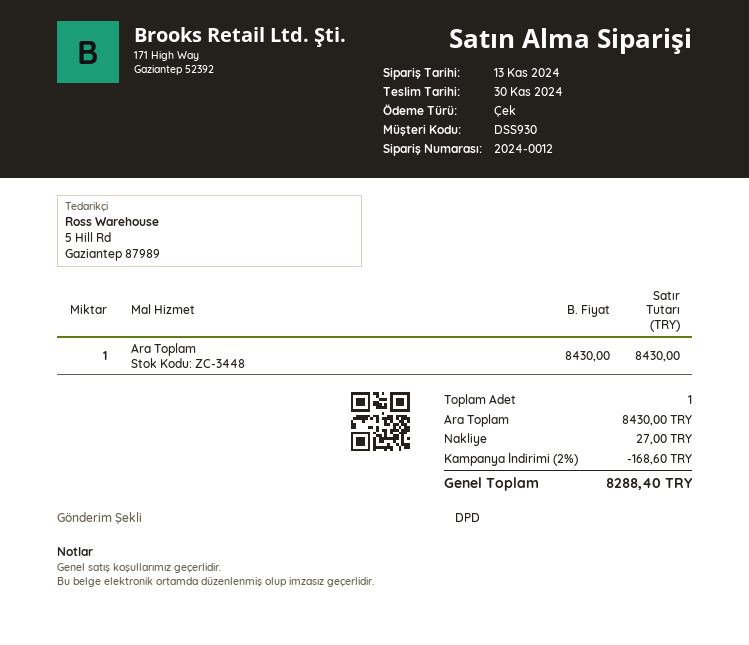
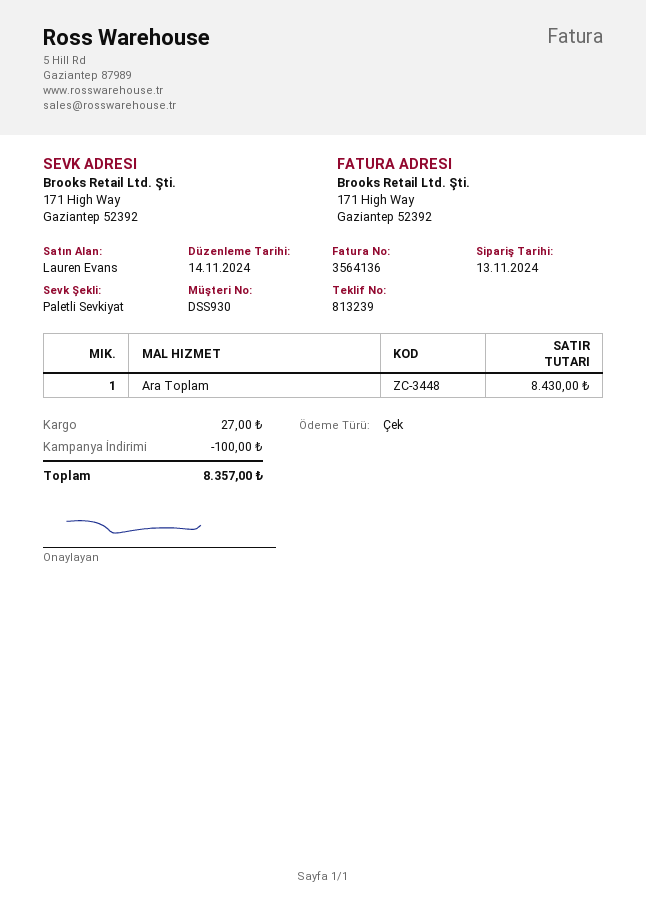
shipping method: DPD -> pallet freight
discount: 168.60 -> 100.00
total: 8288.40 -> 8357.00

